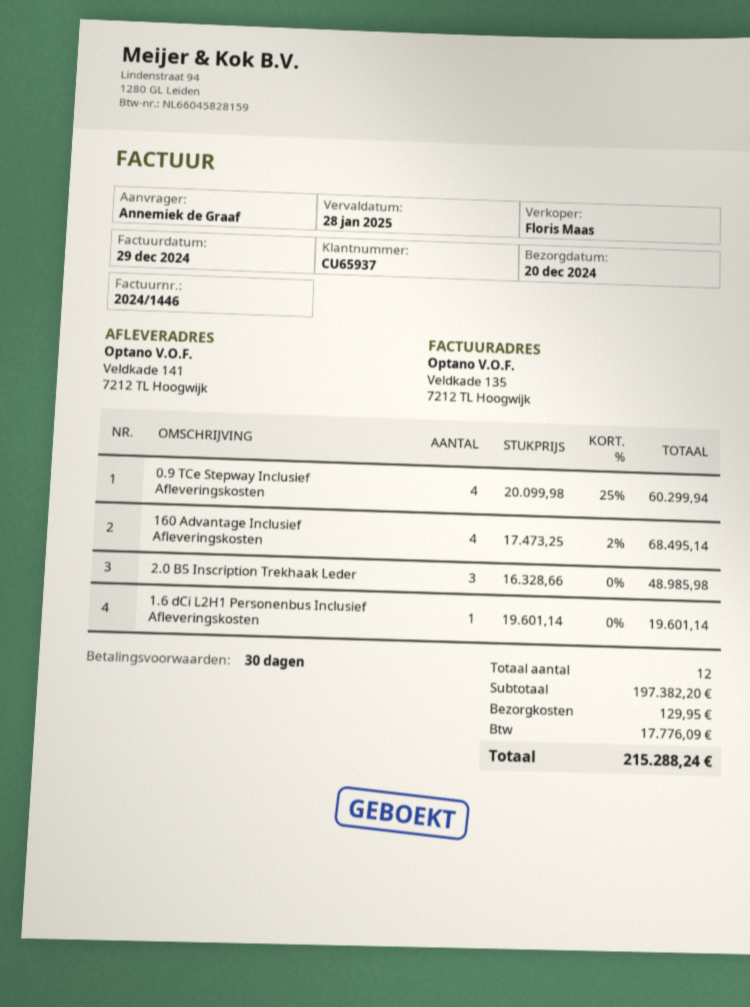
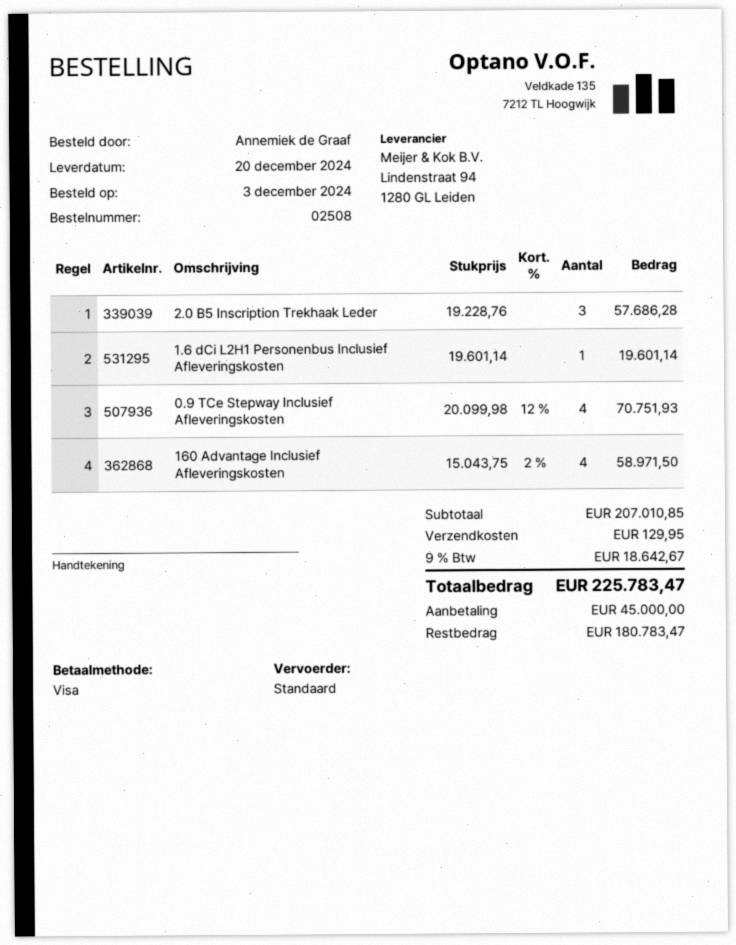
0.9 TCe Stepway Inclusief Afleveringskosten: 4 x 20099.98 - 25% = 60299.94 -> 4 x 20099.98 - 12% = 70751.93
160 Advantage Inclusief Afleveringskosten: 4 x 17473.25 - 2% = 68495.14 -> 4 x 15043.75 - 2% = 58971.50
2.0 B5 Inscription Trekhaak Leder: 3 x 16328.66 = 48985.98 -> 3 x 19228.76 = 57686.28
subtotal: 197382.20 -> 207010.85
tax: 17776.09 -> 18642.67
total: 215288.24 -> 225783.47

